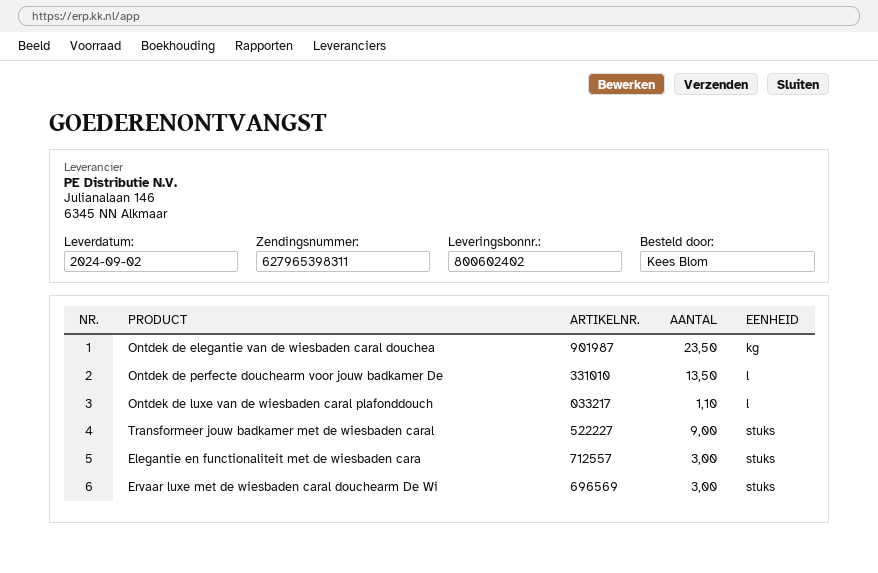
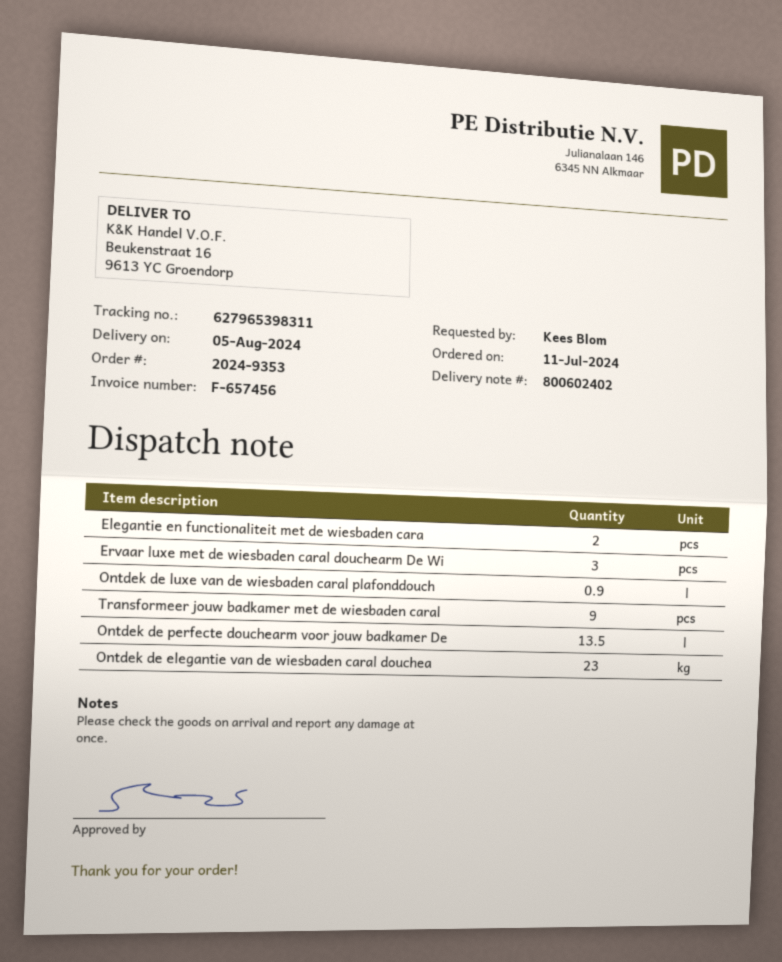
delivery date: 2024-09-02 -> 2024-08-05
Ontdek de elegantie van de wiesbaden caral douchea: 23.5 -> 23
Ontdek de luxe van de wiesbaden caral plafonddouch: 1.1 -> 0.9
Elegantie en functionaliteit met de wiesbaden cara: 3 -> 2

